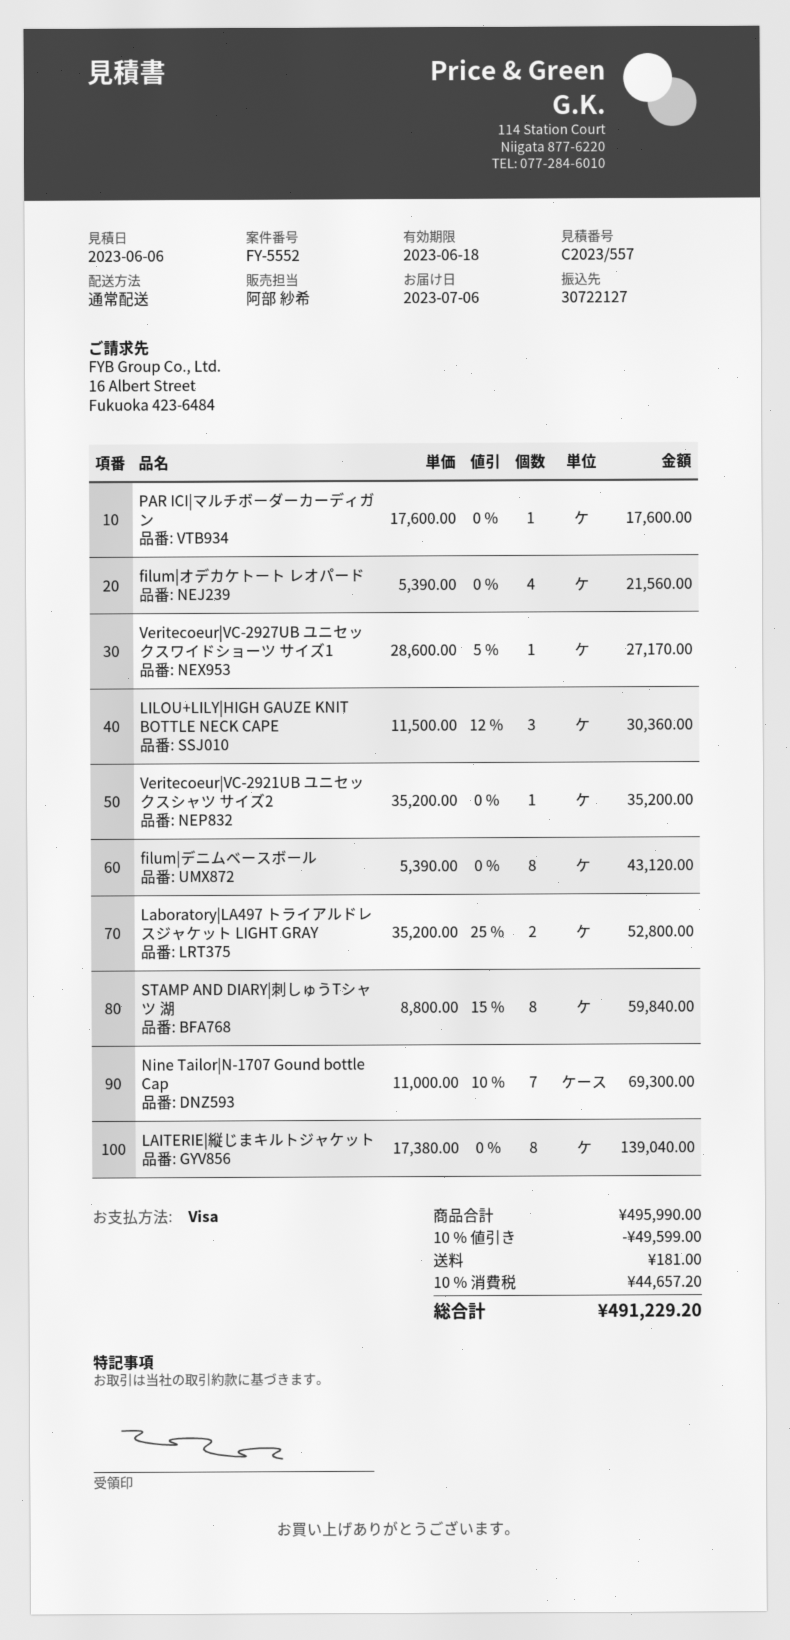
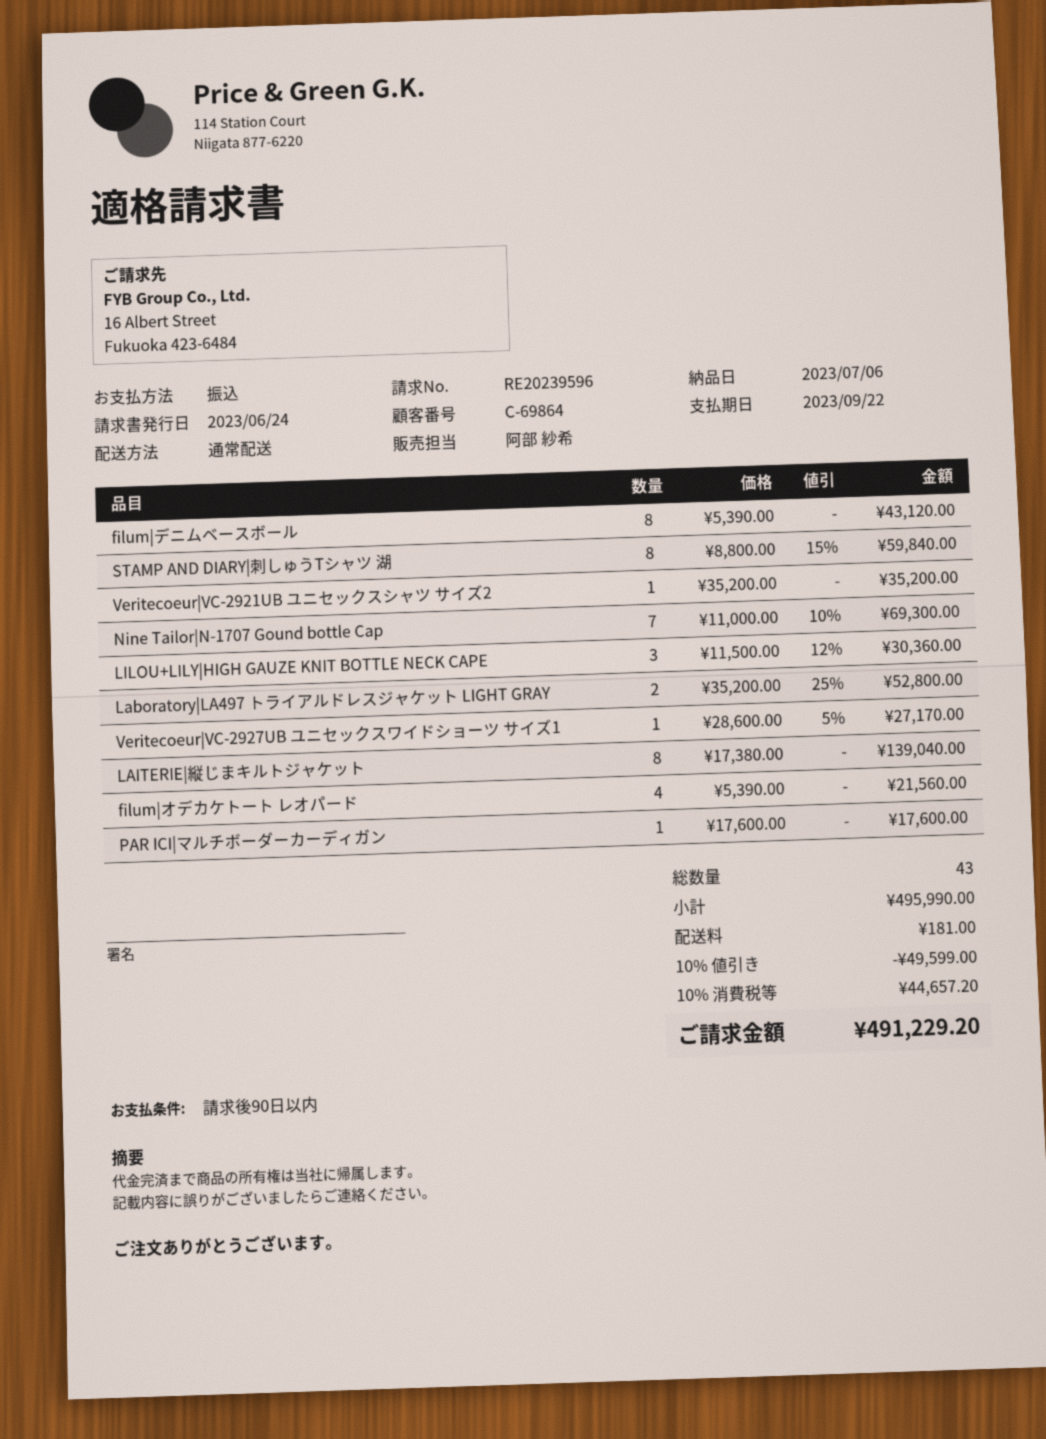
payment method: Visa -> bank transfer

